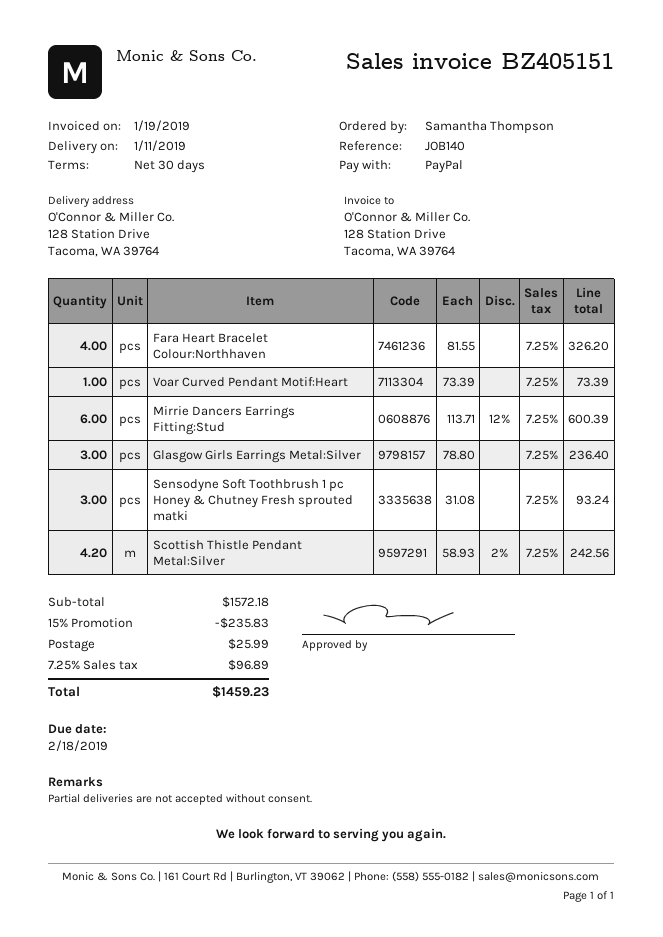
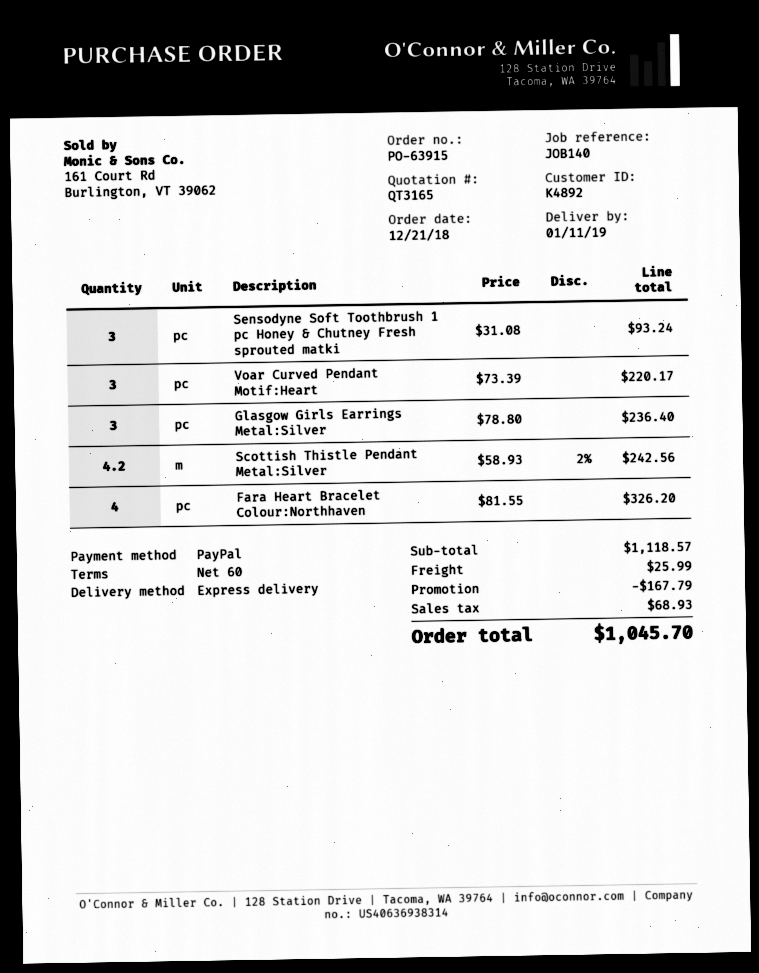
payment terms: 30 days -> 60 days
Voar Curved Pendant Motif:Heart: 1 x 73.39 = 73.39 -> 3 x 73.39 = 220.17
Mirrie Dancers Earrings Fitting:Stud: 6 x 113.71 - 12% = 600.39 -> none
subtotal: 1572.18 -> 1118.57
discount: 235.83 -> 167.79
tax: 96.89 -> 68.93
total: 1459.23 -> 1045.70

